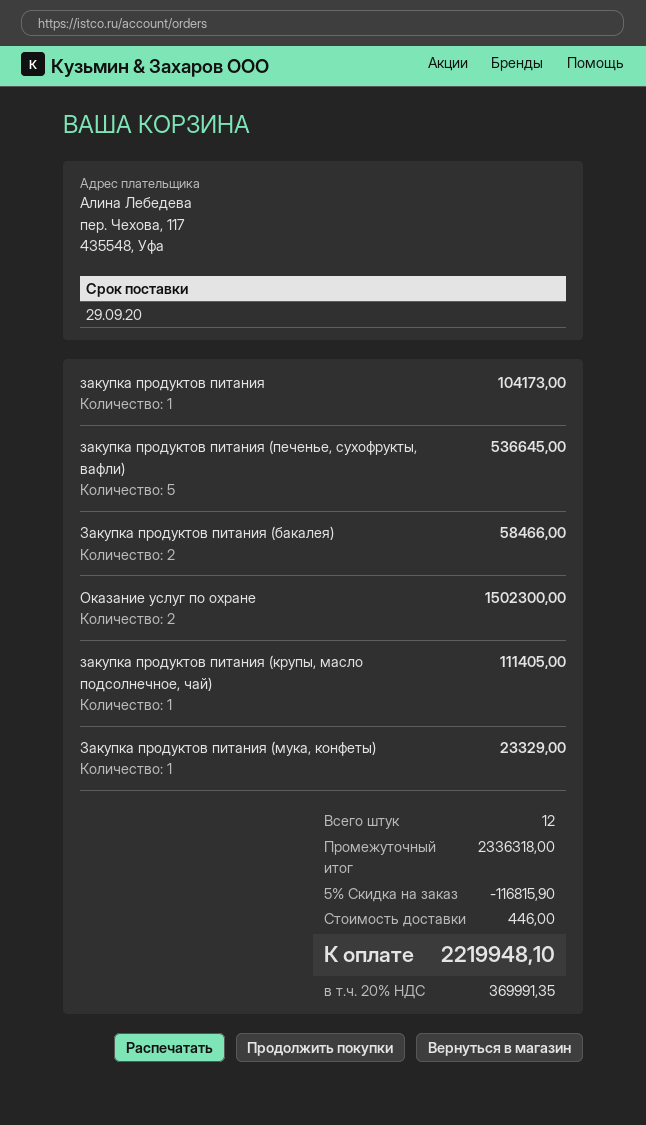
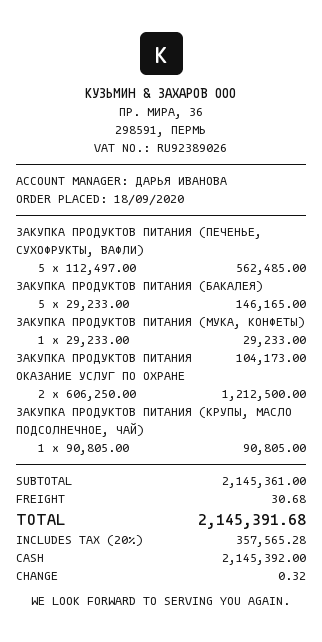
закупка продуктов питания (печенье, сухофрукты, вафли): 5 for 536645.00 -> 5 for 562485.00
Закупка продуктов питания (бакалея): 2 for 58466.00 -> 5 for 146165.00
Оказание услуг по охране: 2 for 1502300.00 -> 2 for 1212500.00
закупка продуктов питания (крупы, масло подсолнечное, чай): 1 for 111405.00 -> 1 for 90805.00
Закупка продуктов питания (мука, конфеты): 1 for 23329.00 -> 1 for 29233.00
subtotal: 2336318.00 -> 2145361.00
discount: 5% = 116815.90 -> none
shipping: 446.00 -> 30.68
tax: 20% = 369991.35 -> 20% = 357565.28
total: 2219948.10 -> 2145391.68

